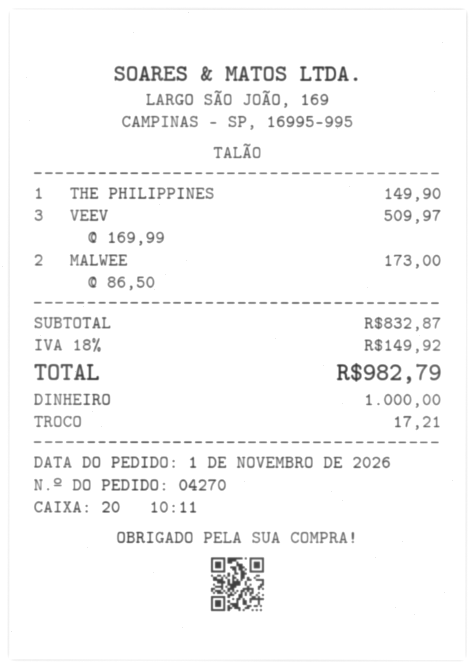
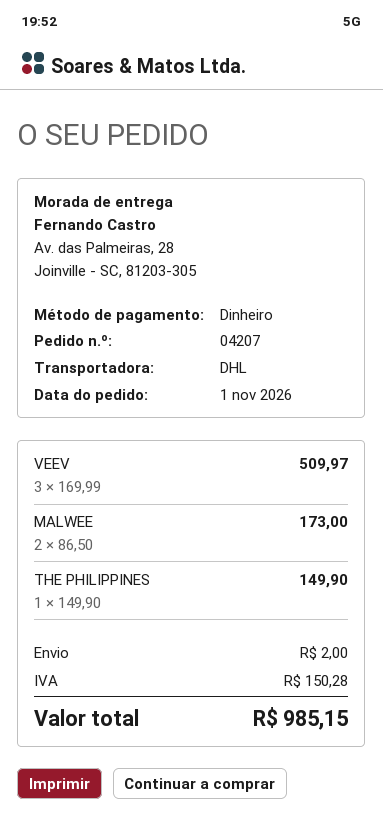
order number: 04270 -> 04207
shipping: none -> 2.00
tax: 149.92 -> 150.28
total: 982.79 -> 985.15

